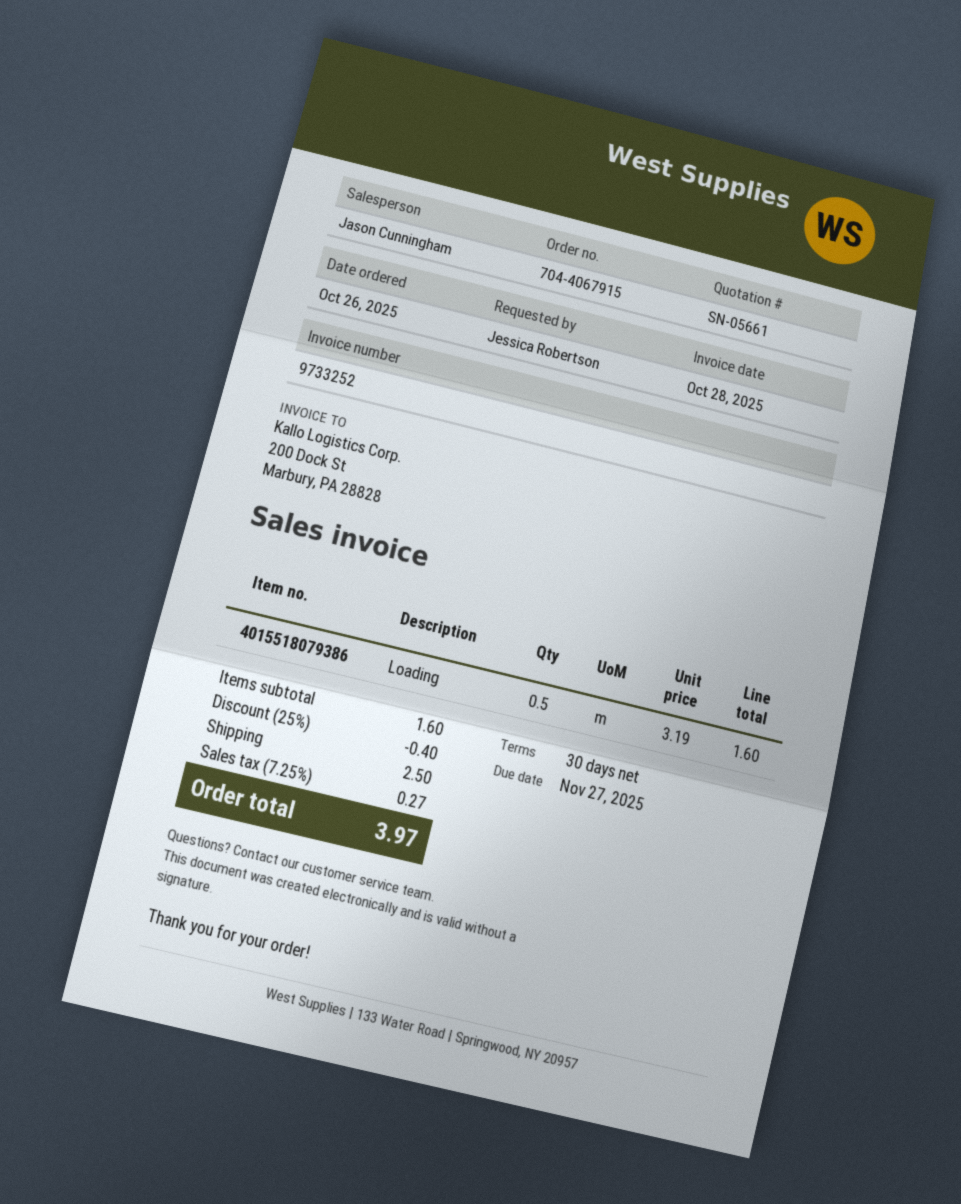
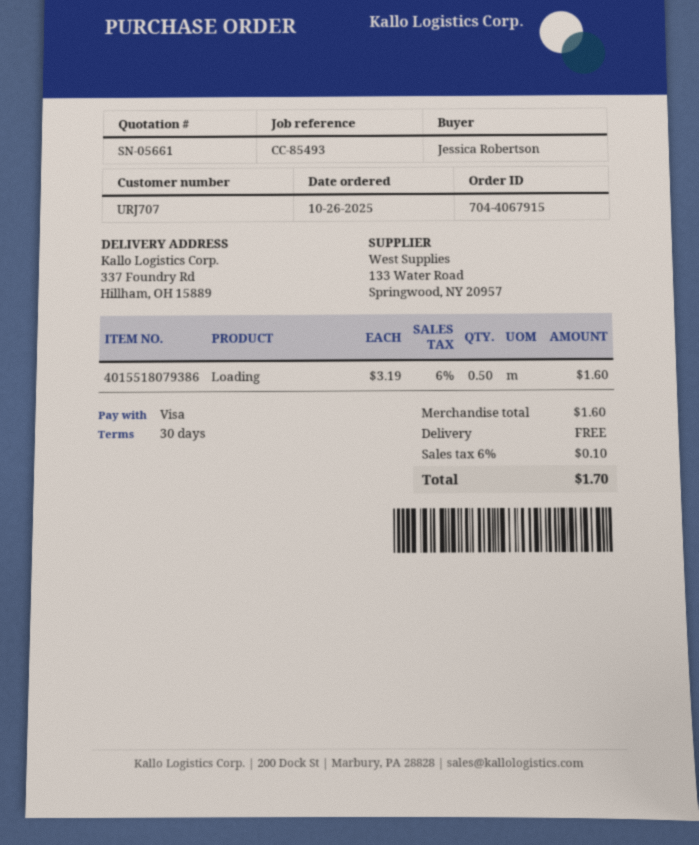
discount: 25% = 0.40 -> none
shipping: 2.50 -> 0.00
tax: 7.25% = 0.27 -> 6% = 0.10
total: 3.97 -> 1.70

